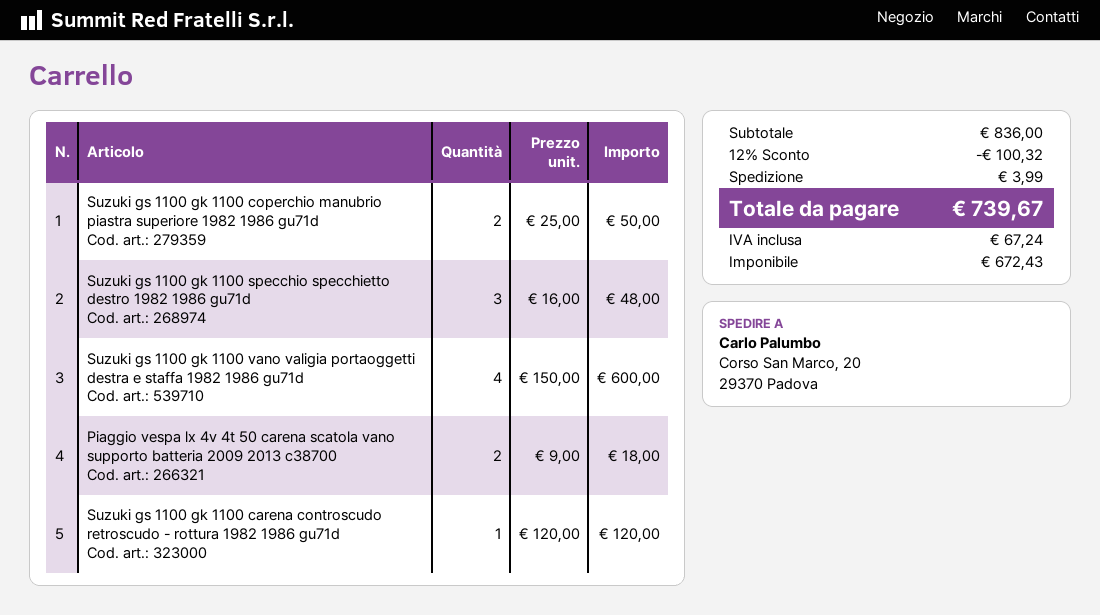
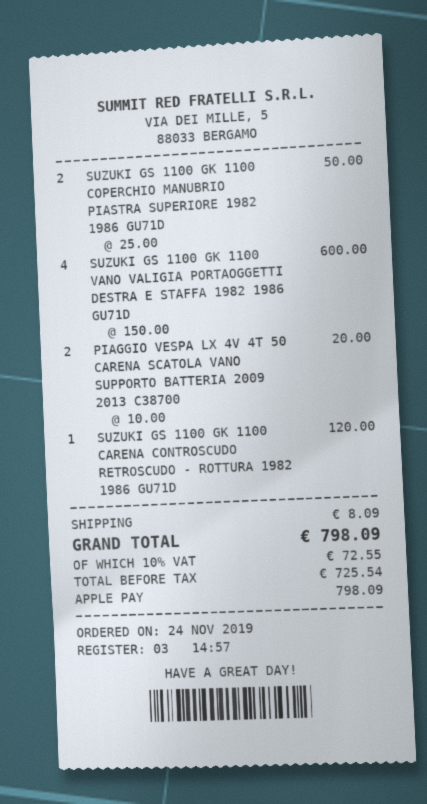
Suzuki gs 1100 gk 1100 specchio specchietto destro 1982 1986 gu71d: 3 x 16.00 = 48.00 -> none
Piaggio vespa lx 4v 4t 50 carena scatola vano supporto batteria 2009 2013 c38700: 2 x 9.00 = 18.00 -> 2 x 10.00 = 20.00
discount: 12% = 100.32 -> none
shipping: 3.99 -> 8.09
net: 672.43 -> 725.54
tax: 67.24 -> 72.55
total: 739.67 -> 798.09

